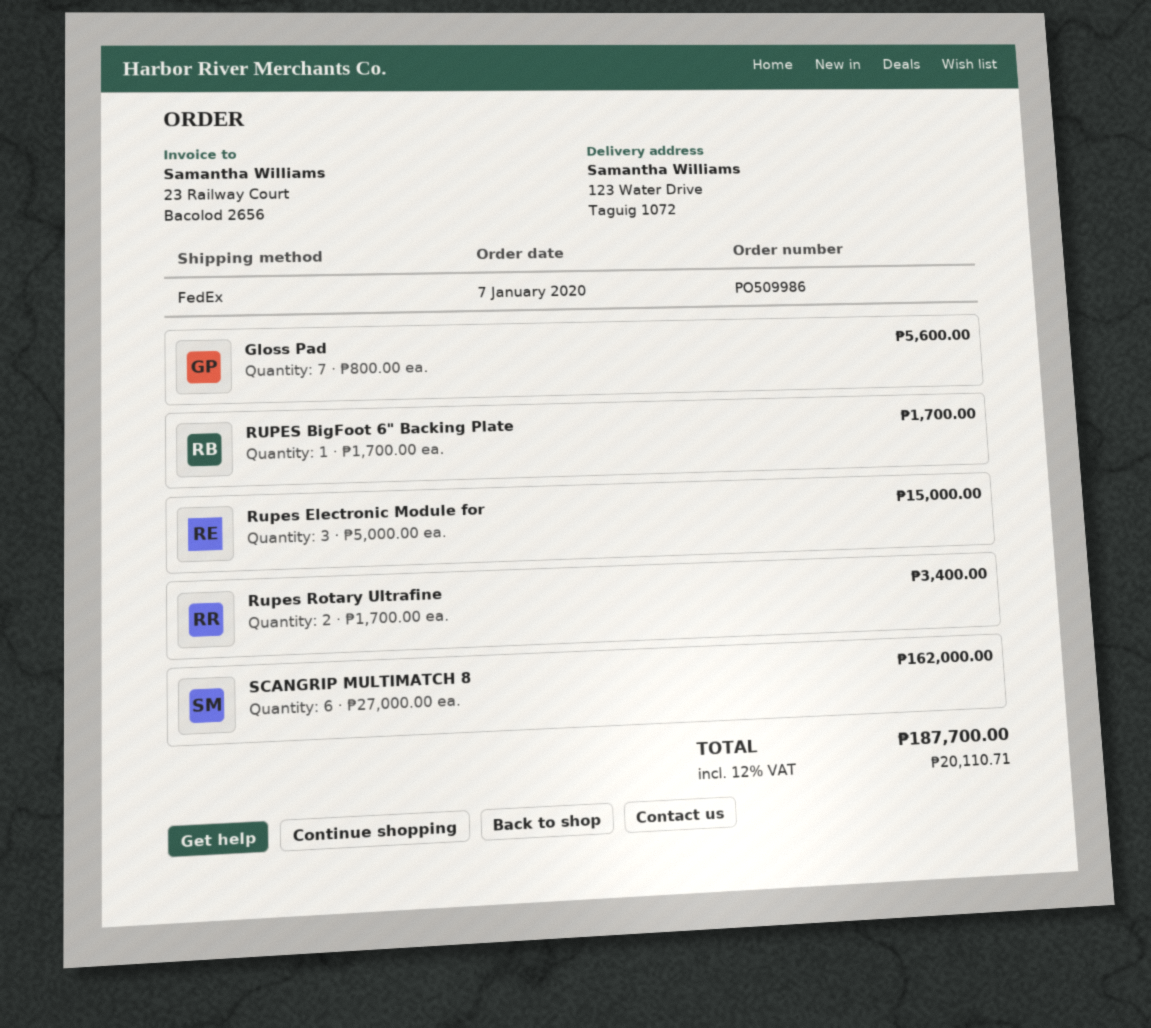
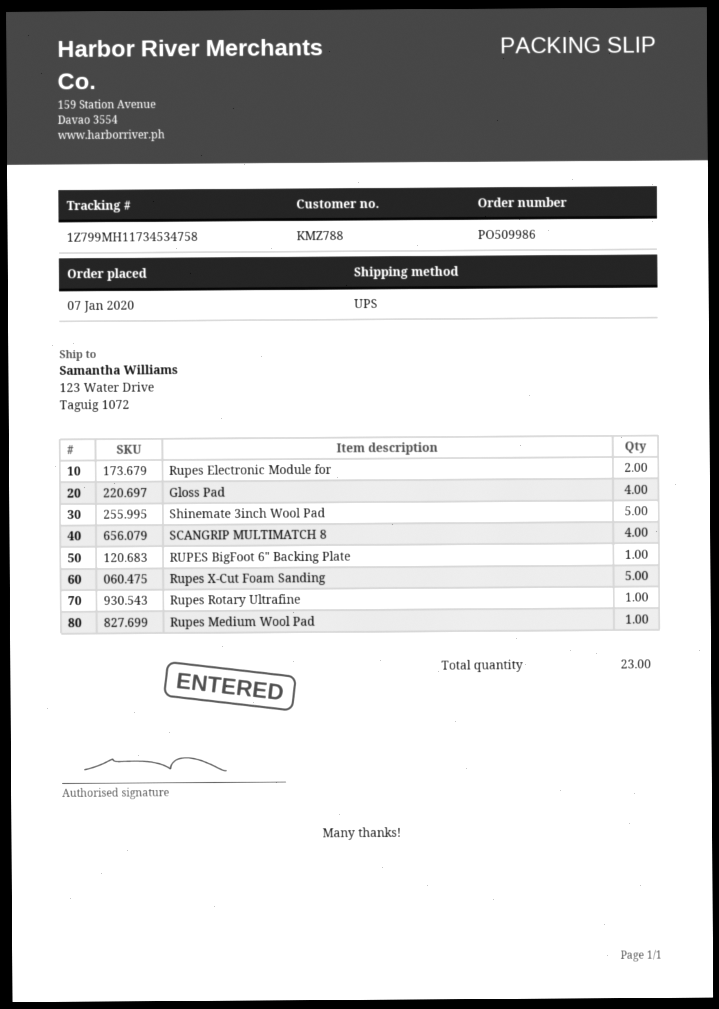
shipping method: FedEx -> UPS
Gloss Pad: 7 -> 4
Rupes Electronic Module for: 3 -> 2
Rupes Rotary Ultrafine: 2 -> 1
SCANGRIP MULTIMATCH 8: 6 -> 4
Shinemate 3inch Wool Pad: none -> 5
Rupes X-Cut Foam Sanding: none -> 5
Rupes Medium Wool Pad: none -> 1

